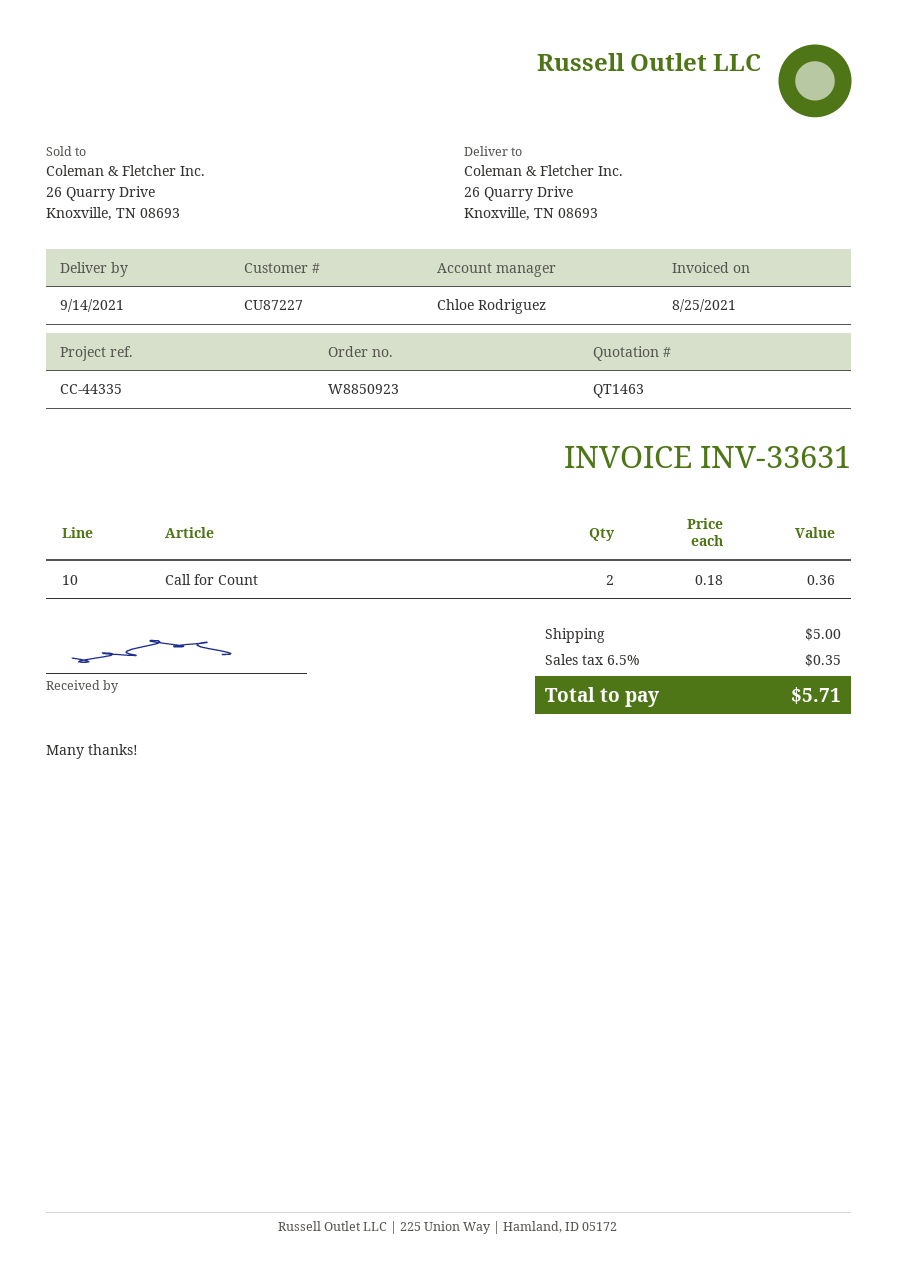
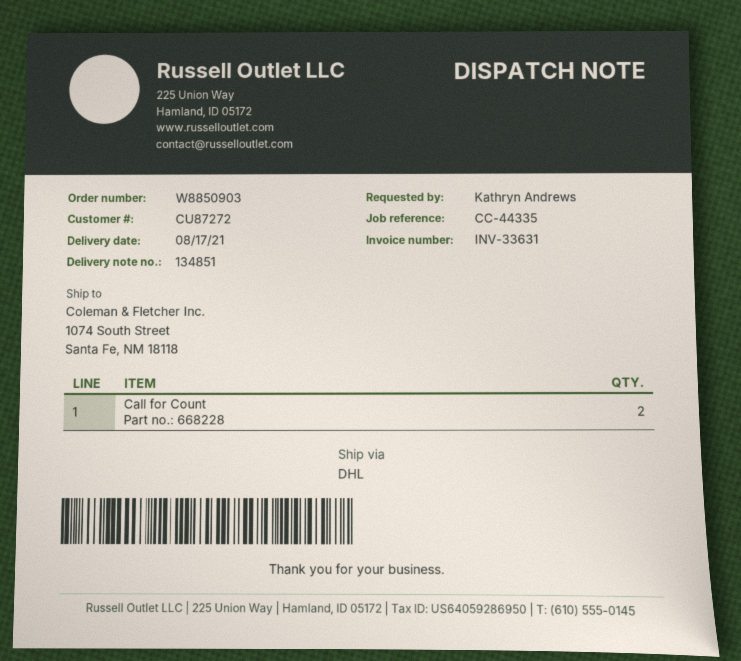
order number: W8850923 -> W8850903
delivery date: 2021-09-14 -> 2021-08-17
customer number: CU87227 -> CU87272
ship to: 26 Quarry Drive, Knoxville, TN 08693 -> 1074 South Street, Santa Fe, NM 18118

